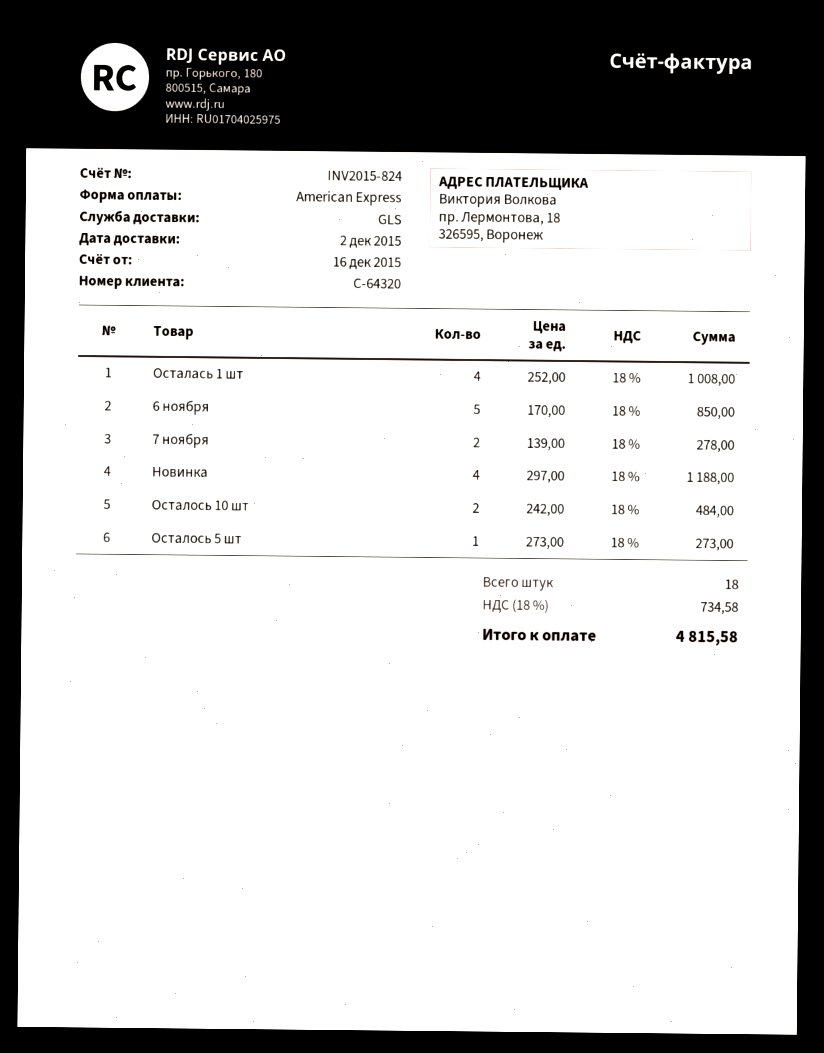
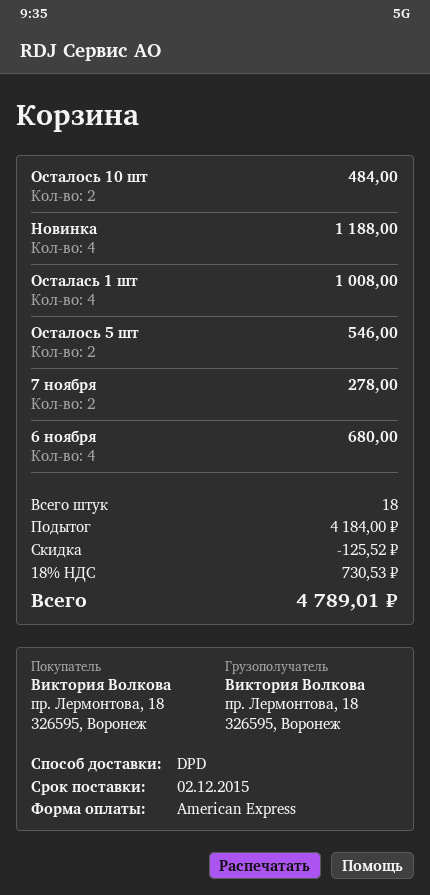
shipping method: GLS -> DPD
6 ноября: 5 for 850.00 -> 4 for 680.00
Осталось 5 шт: 1 for 273.00 -> 2 for 546.00
discount: none -> 125.52
tax: 18% = 734.58 -> 18% = 730.53
total: 4815.58 -> 4789.01

